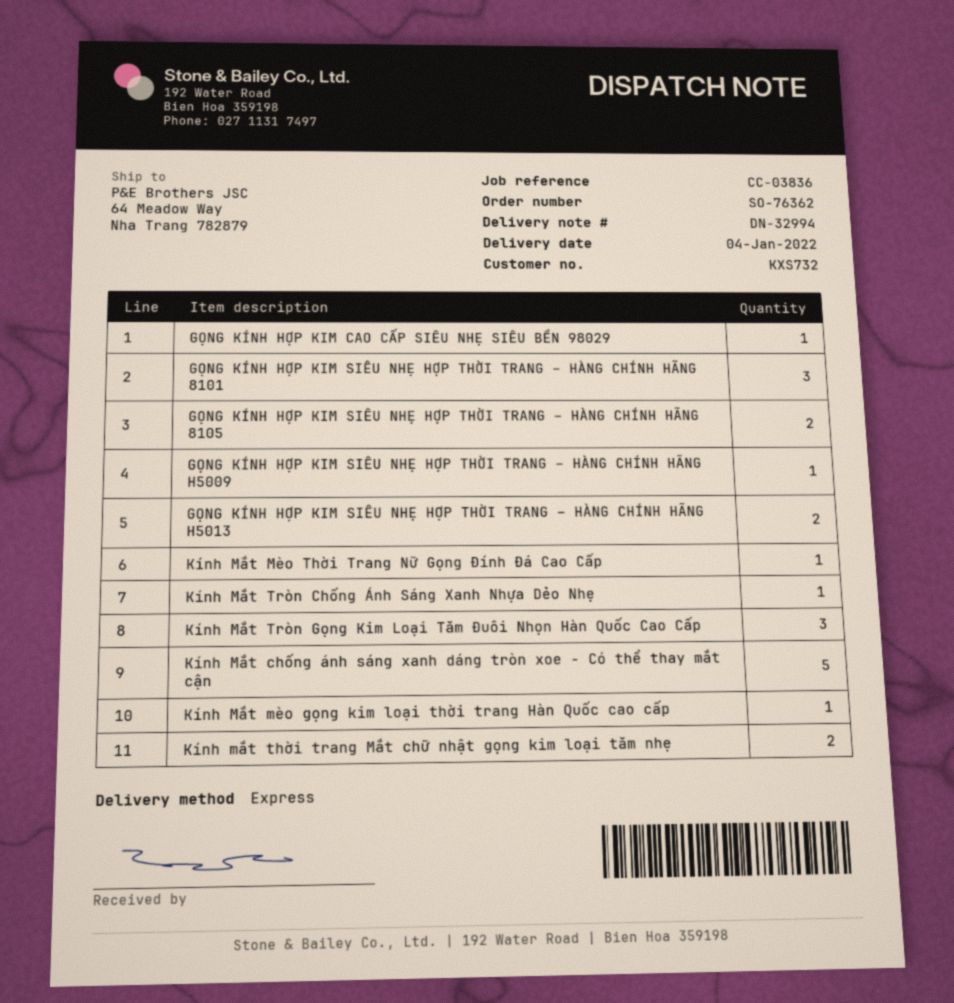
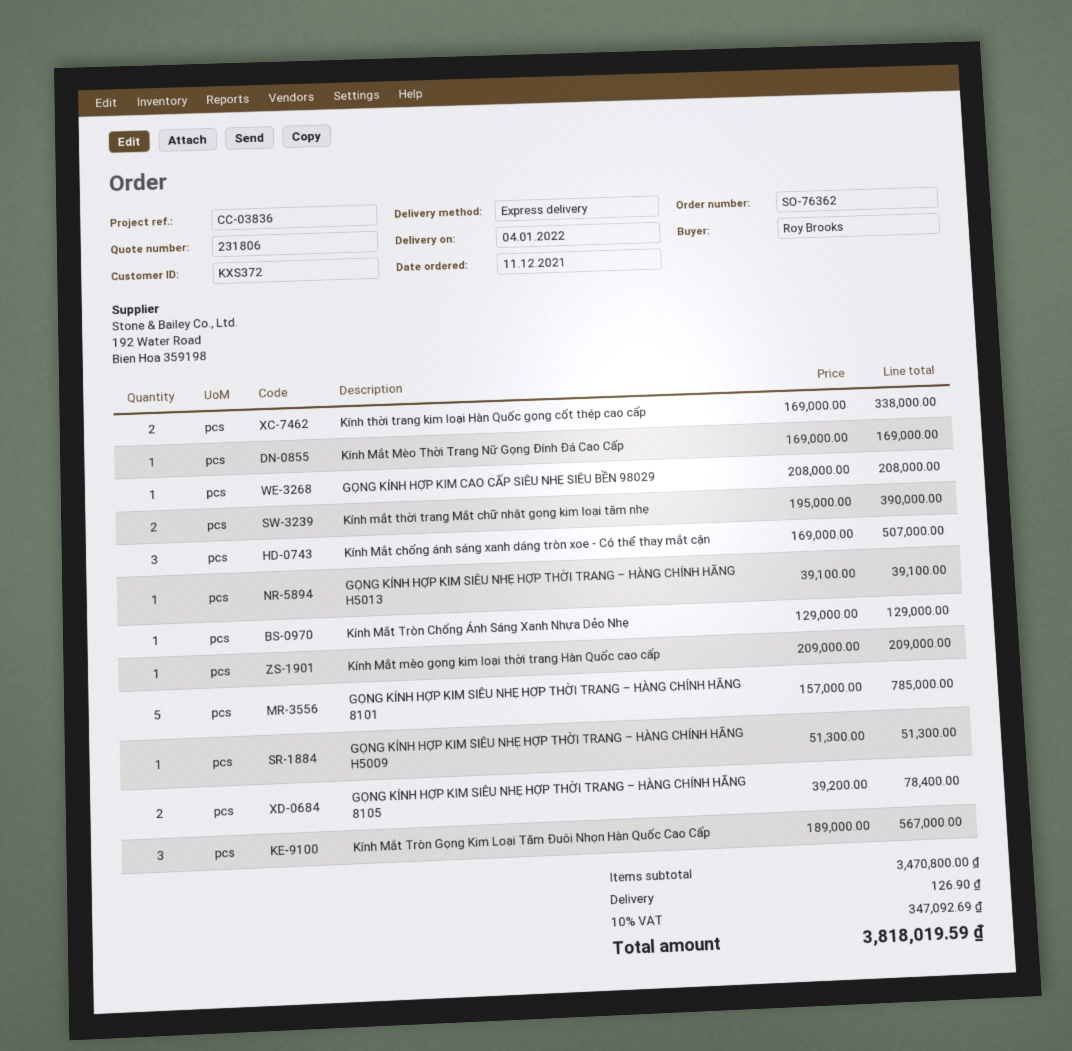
customer number: KXS732 -> KXS372
GỌNG KÍNH HỢP KIM SIÊU NHẸ HỢP THỜI TRANG – HÀNG CHÍNH HÃNG 8101: 3 -> 5
GỌNG KÍNH HỢP KIM SIÊU NHẸ HỢP THỜI TRANG – HÀNG CHÍNH HÃNG H5013: 2 -> 1
Kính Mắt chống ánh sáng xanh dáng tròn xoe - Có thể thay mắt cận: 5 -> 3
Kính thời trang kim loại Hàn Quốc gọng cốt thép cao cấp: none -> 2

